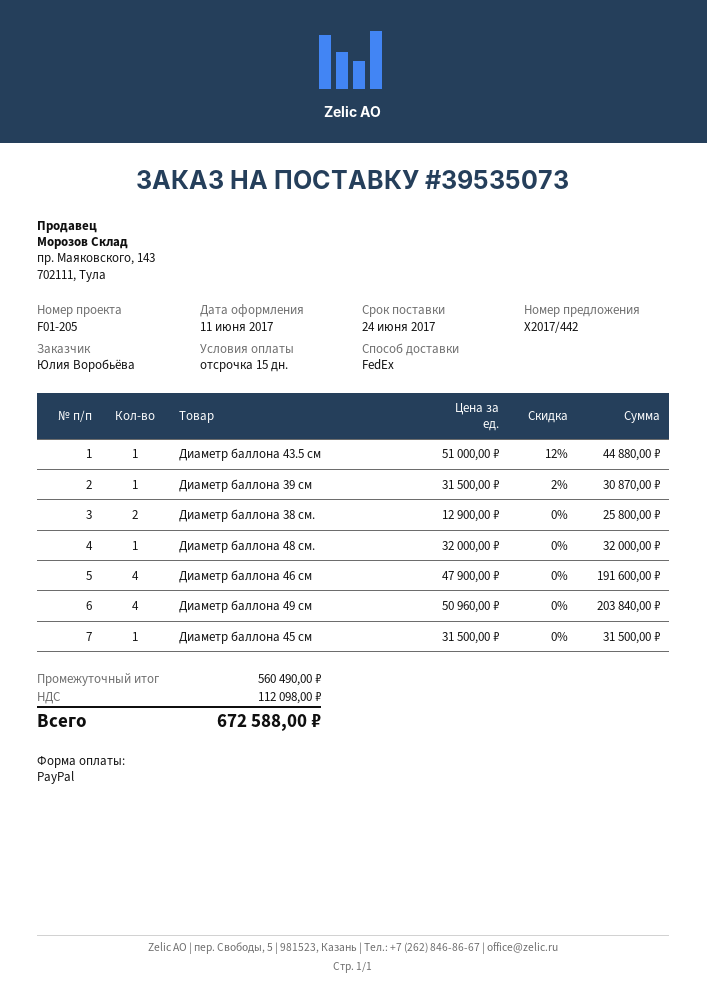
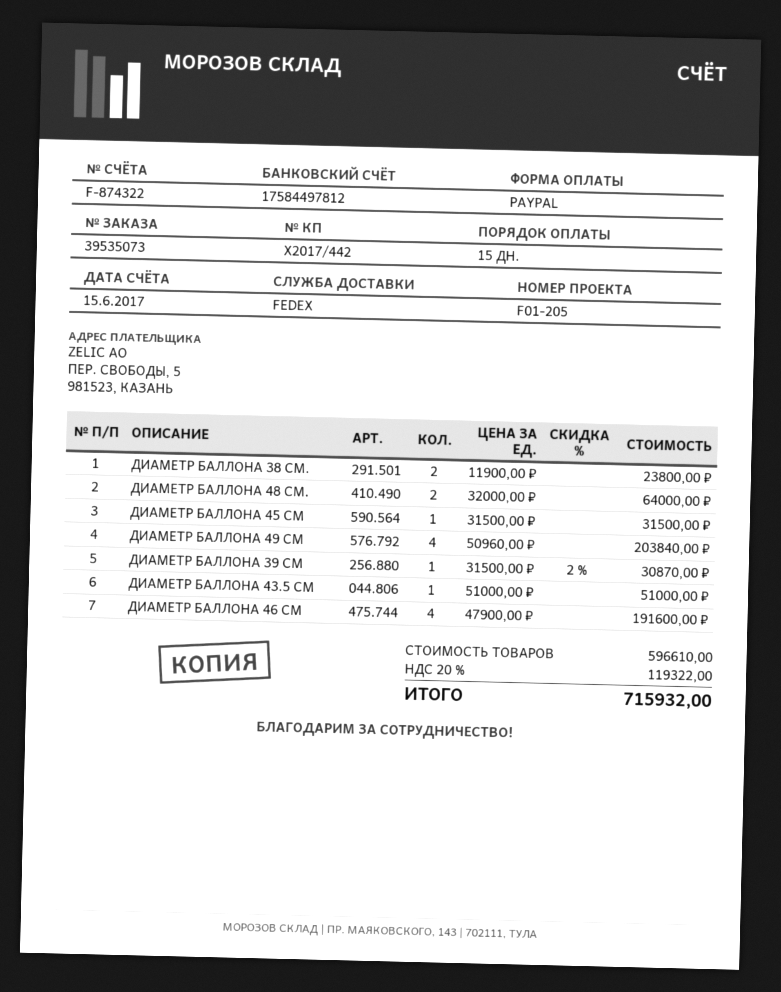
Диаметр баллона 43.5 см: 1 x 51000.00 - 12% = 44880.00 -> 1 x 51000.00 = 51000.00
Диаметр баллона 38 см.: 2 x 12900.00 = 25800.00 -> 2 x 11900.00 = 23800.00
Диаметр баллона 48 см.: 1 x 32000.00 = 32000.00 -> 2 x 32000.00 = 64000.00
subtotal: 560490.00 -> 596610.00
tax: 112098.00 -> 119322.00
total: 672588.00 -> 715932.00

